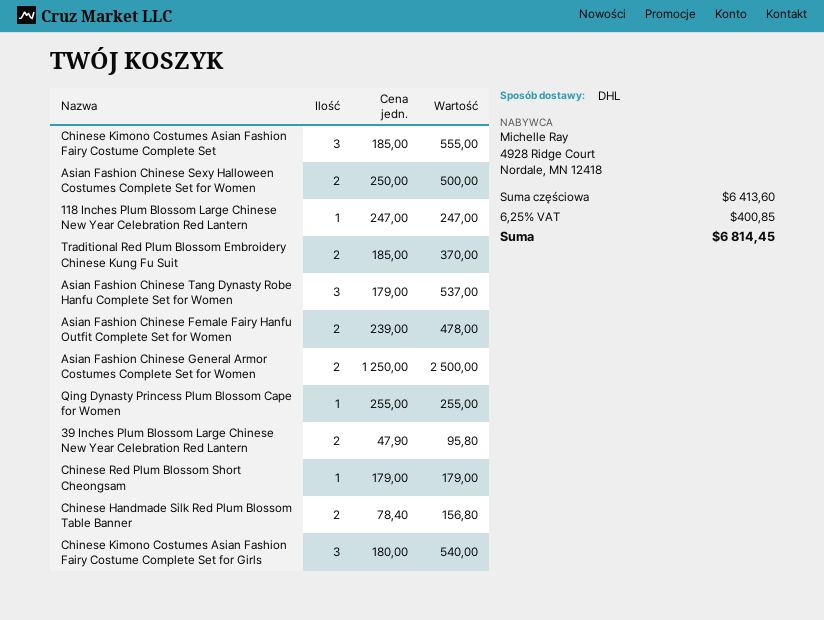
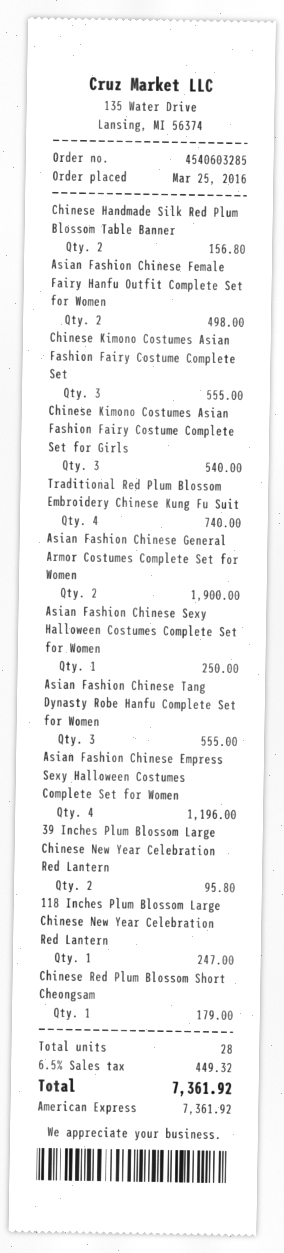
Asian Fashion Chinese Sexy Halloween Costumes Complete Set for Women: 2 for 500.00 -> 1 for 250.00
Traditional Red Plum Blossom Embroidery Chinese Kung Fu Suit: 2 for 370.00 -> 4 for 740.00
Asian Fashion Chinese Tang Dynasty Robe Hanfu Complete Set for Women: 3 for 537.00 -> 3 for 555.00
Asian Fashion Chinese Female Fairy Hanfu Outfit Complete Set for Women: 2 for 478.00 -> 2 for 498.00
Asian Fashion Chinese General Armor Costumes Complete Set for Women: 2 for 2500.00 -> 2 for 1900.00
Qing Dynasty Princess Plum Blossom Cape for Women: 1 for 255.00 -> none
Asian Fashion Chinese Empress Sexy Halloween Costumes Complete Set for Women: none -> 4 for 1196.00
tax: 6.25% = 400.85 -> 6.5% = 449.32
total: 6814.45 -> 7361.92

